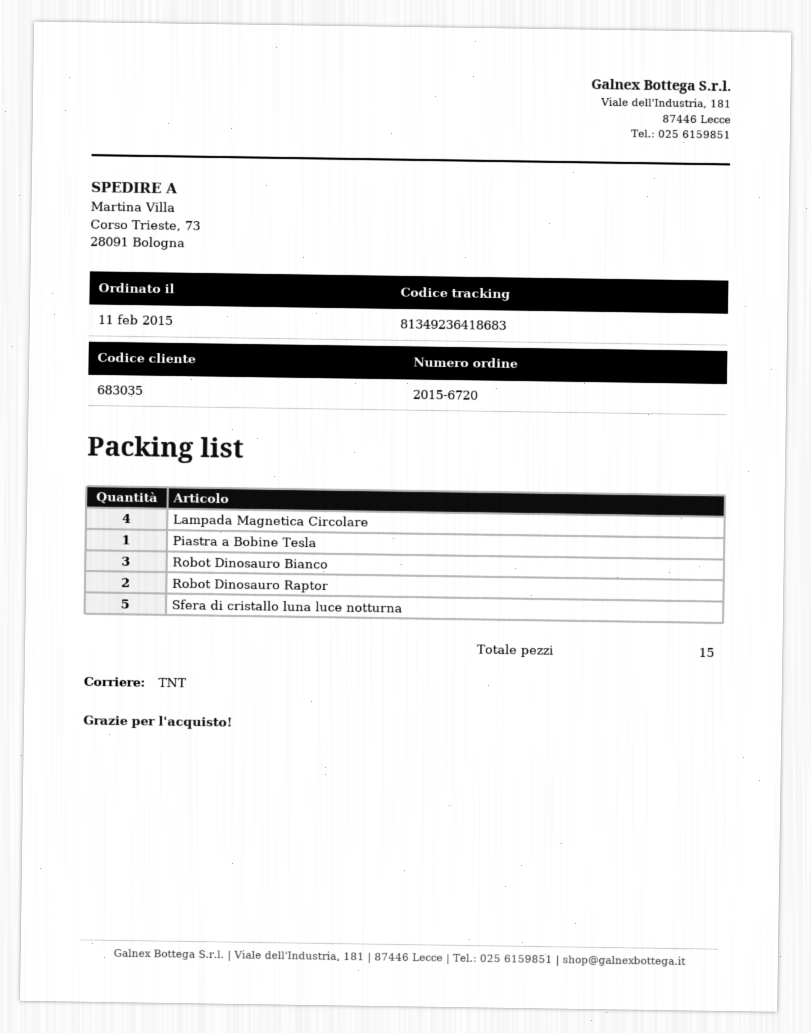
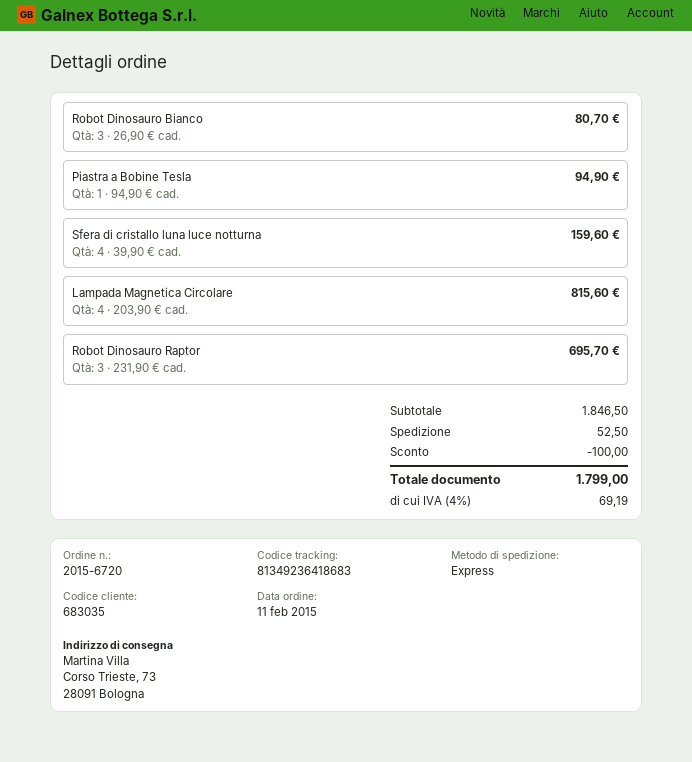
shipping method: TNT -> express
Robot Dinosauro Raptor: 2 -> 3
Sfera di cristallo luna luce notturna: 5 -> 4

